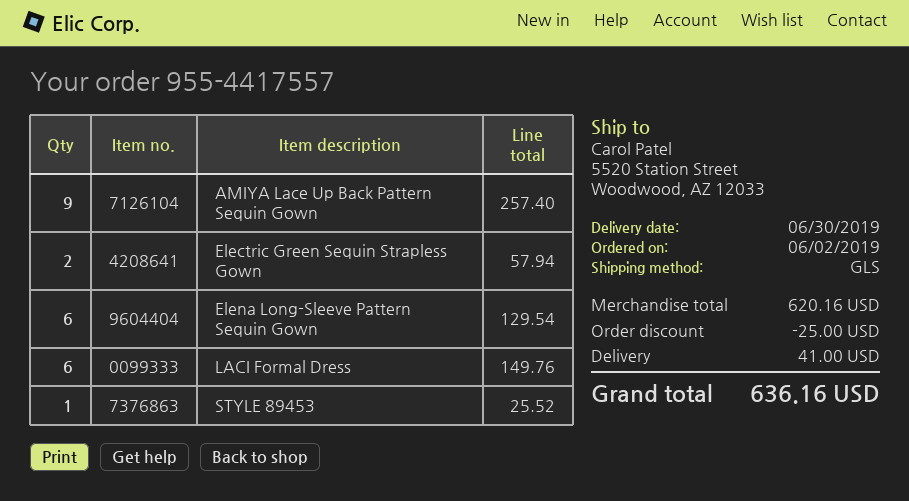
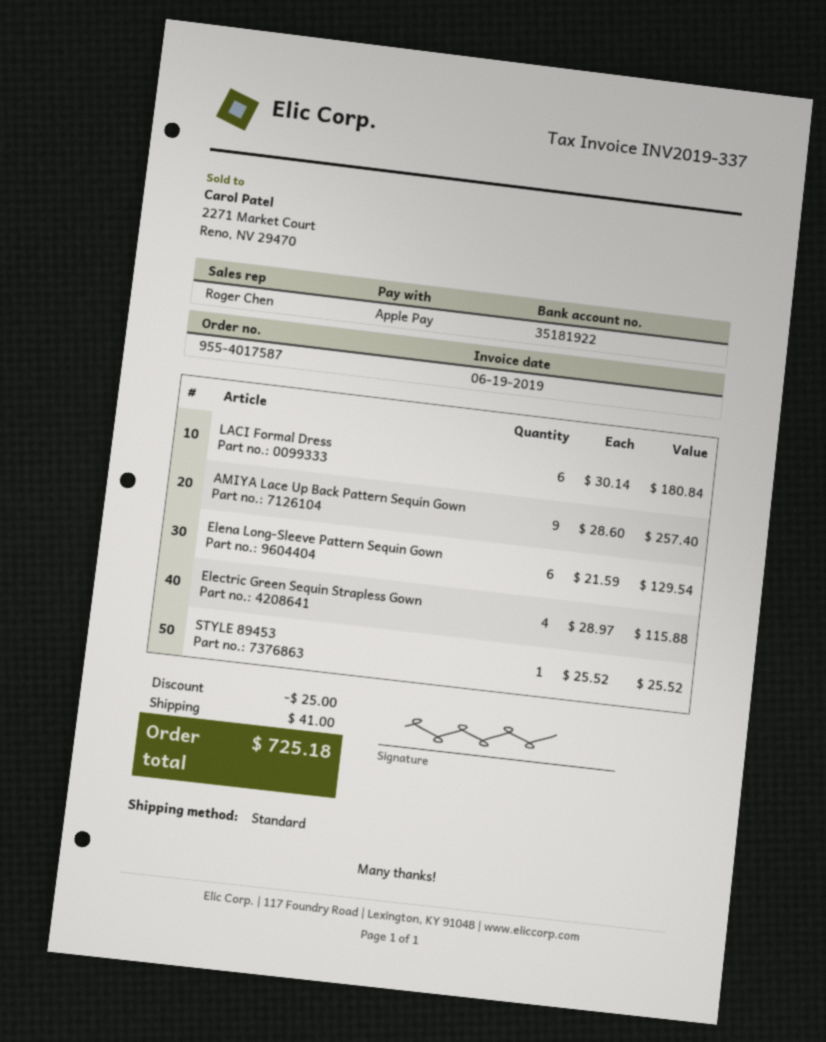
order number: 955-4417557 -> 955-4017587
shipping method: GLS -> standard
Electric Green Sequin Strapless Gown: 2 for 57.94 -> 4 for 115.88
LACI Formal Dress: 6 for 149.76 -> 6 for 180.84
total: 636.16 -> 725.18

